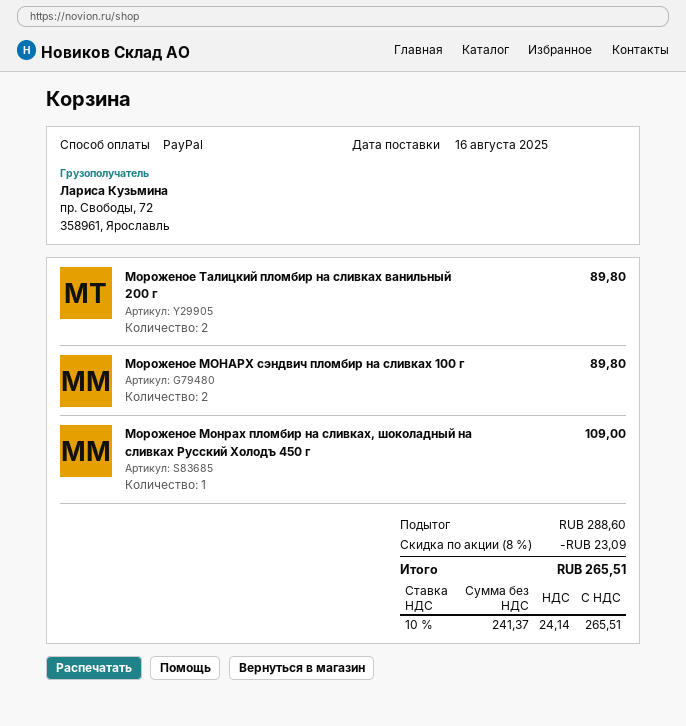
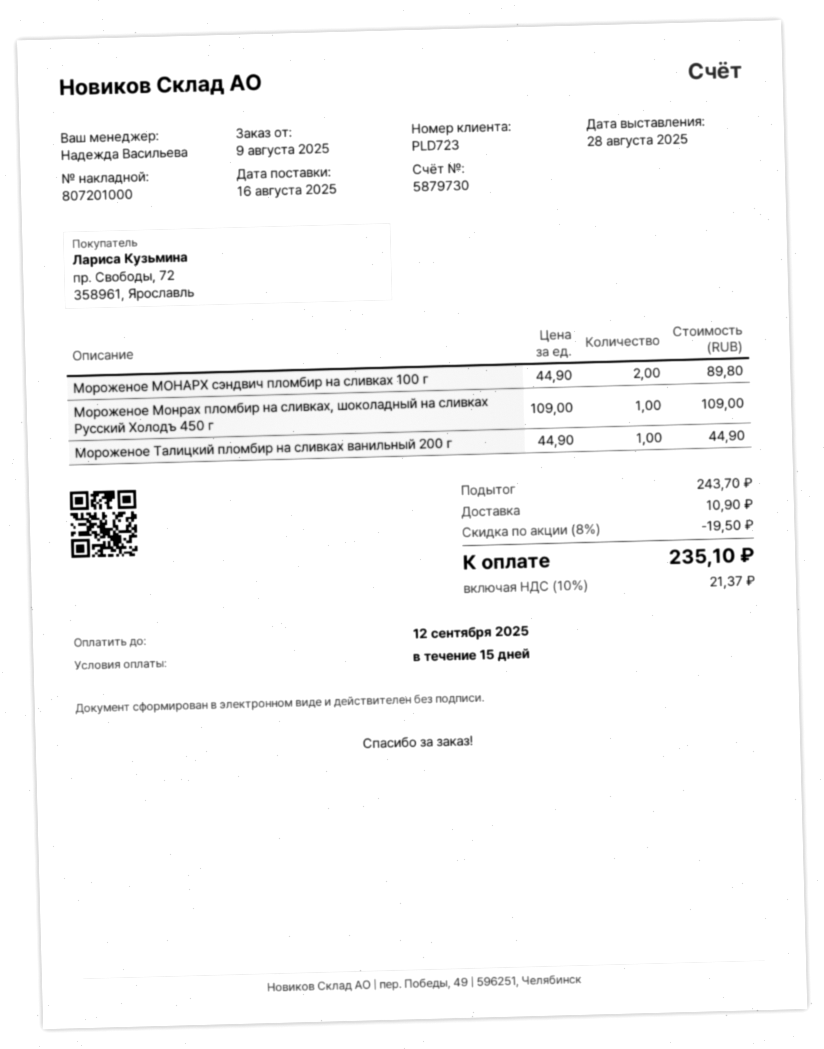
Мороженое Талицкий пломбир на сливках ванильный 200 г: 2 for 89.80 -> 1 for 44.90
subtotal: 288.60 -> 243.70
discount: 8% = 23.09 -> 8% = 19.50
shipping: none -> 10.90
tax: 10% = 24.14 -> 10% = 21.37
total: 265.51 -> 235.10

